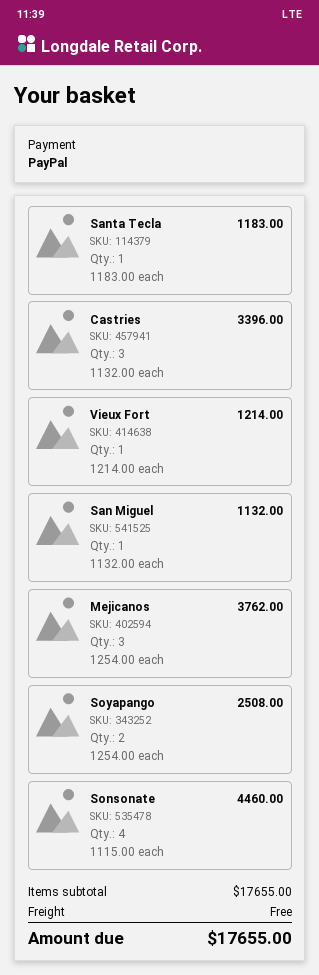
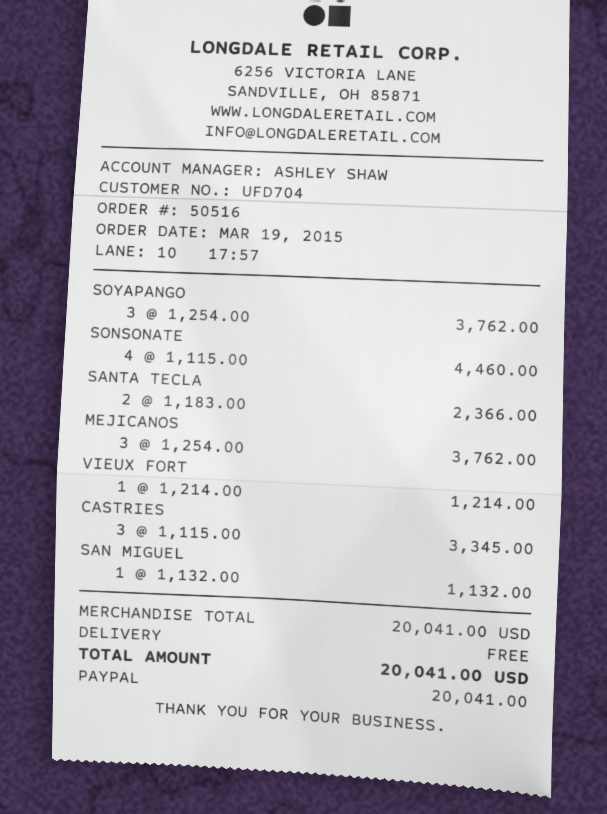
Santa Tecla: 1 x 1183.00 = 1183.00 -> 2 x 1183.00 = 2366.00
Castries: 3 x 1132.00 = 3396.00 -> 3 x 1115.00 = 3345.00
Soyapango: 2 x 1254.00 = 2508.00 -> 3 x 1254.00 = 3762.00
subtotal: 17655.00 -> 20041.00
total: 17655.00 -> 20041.00

